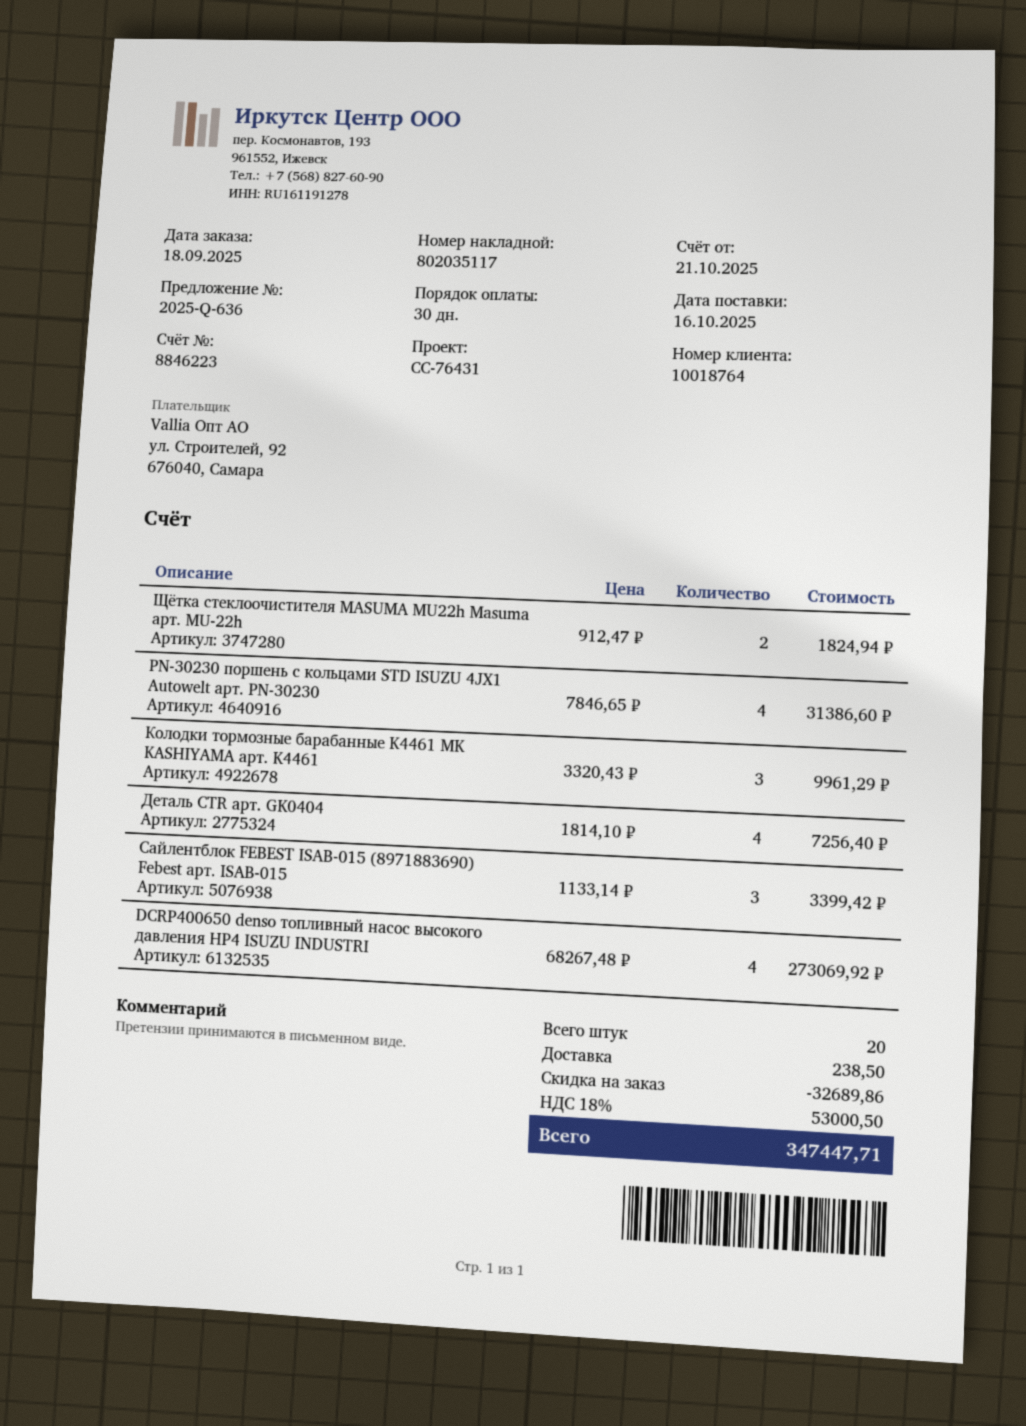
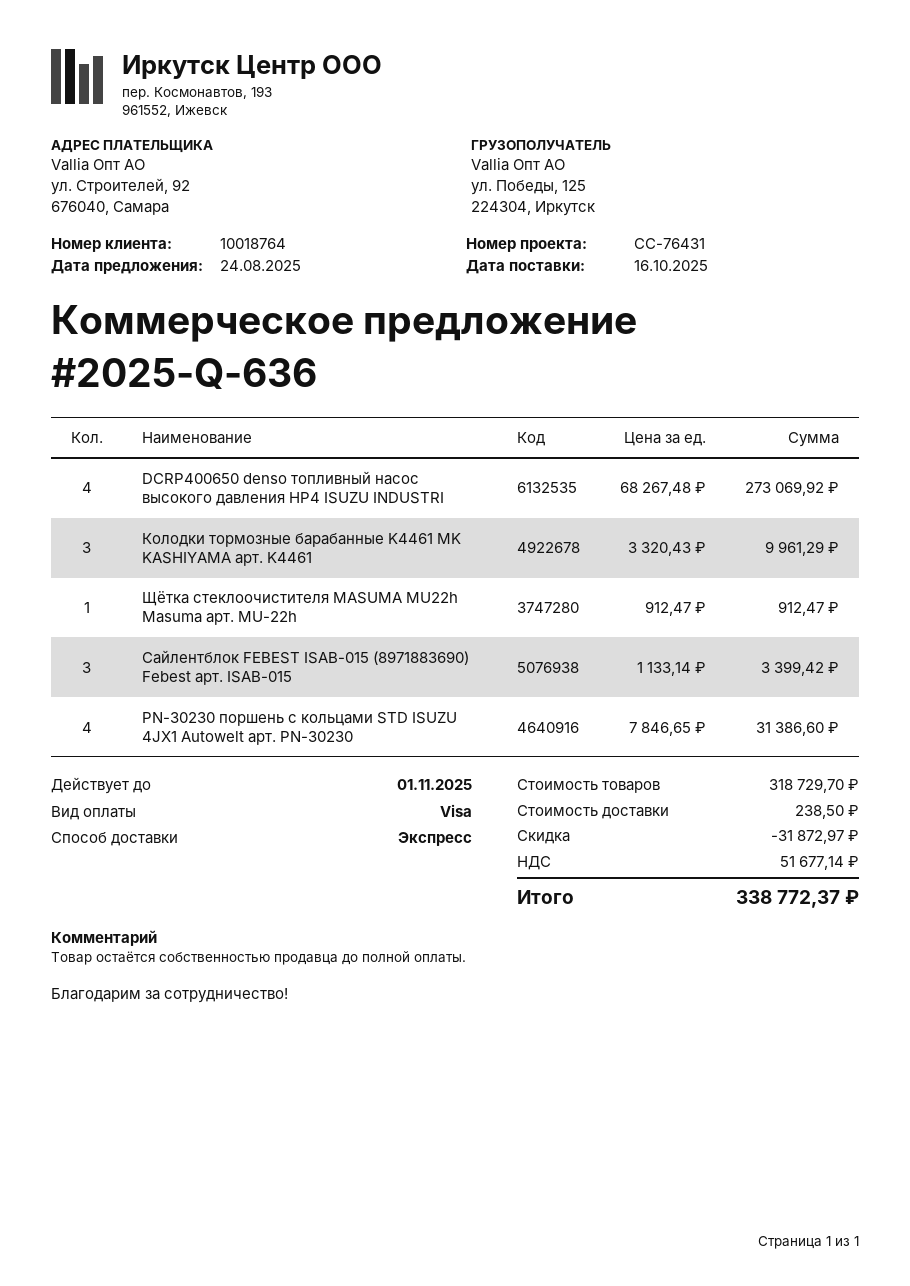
Щётка стеклоочистителя MASUMA MU22h Masuma арт. MU-22h: 2 x 912.47 = 1824.94 -> 1 x 912.47 = 912.47
Деталь CTR арт. GK0404: 4 x 1814.10 = 7256.40 -> none
discount: 32689.86 -> 31872.97
tax: 53000.50 -> 51677.14
total: 347447.71 -> 338772.37

